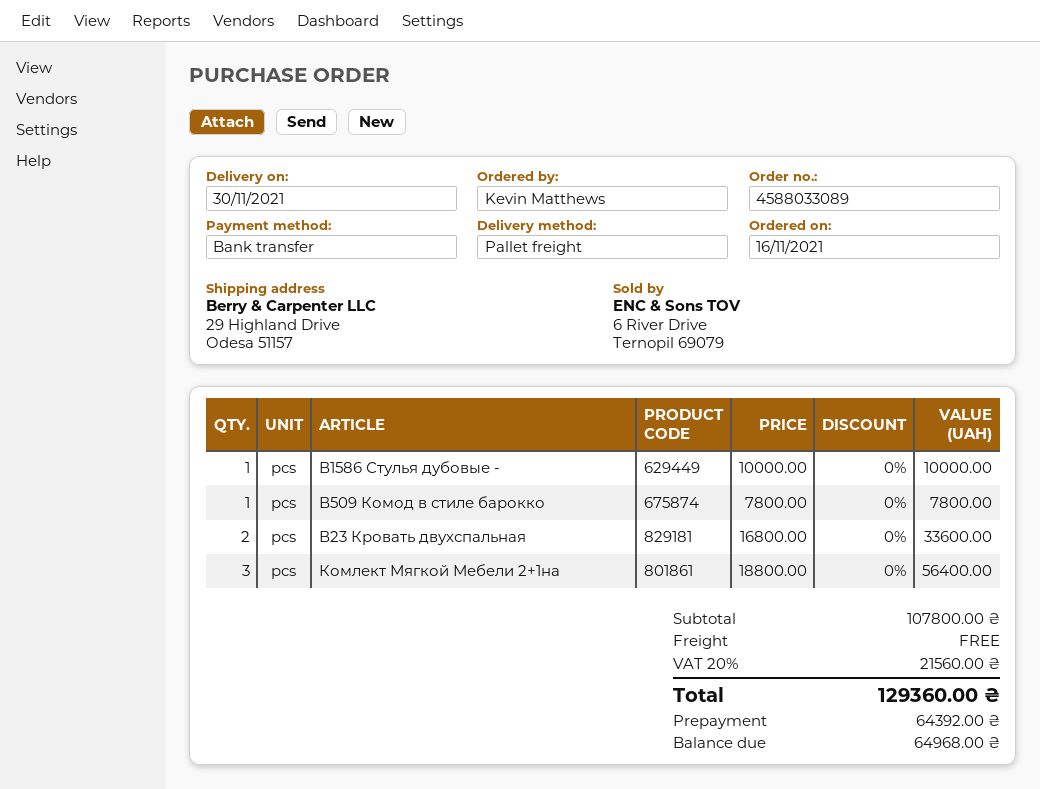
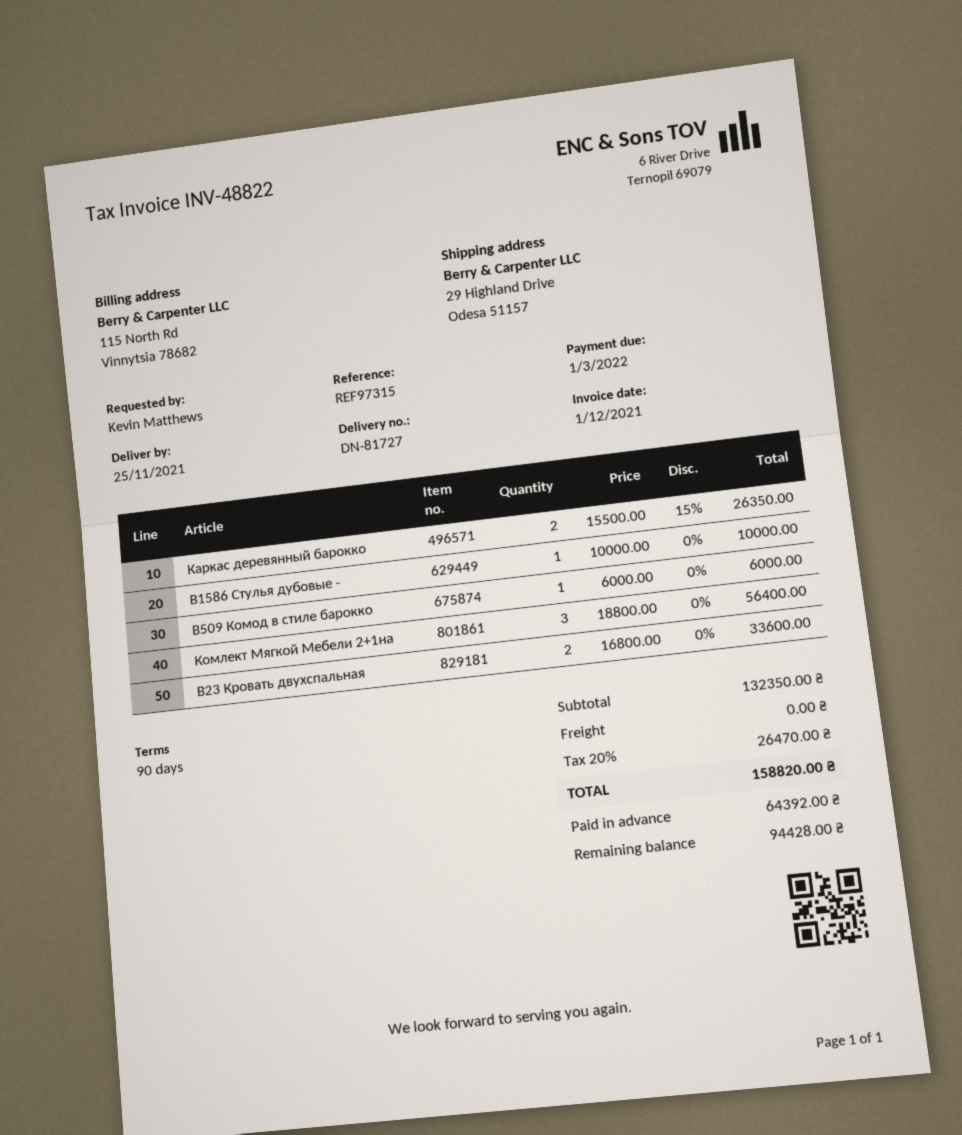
delivery date: 2021-11-30 -> 2021-11-25
В509 Комод в стиле барокко: 1 x 7800.00 = 7800.00 -> 1 x 6000.00 = 6000.00
Каркас деревянный барокко: none -> 2 x 15500.00 - 15% = 26350.00
subtotal: 107800.00 -> 132350.00
tax: 20% = 21560.00 -> 20% = 26470.00
total: 129360.00 -> 158820.00
balance: 64968.00 -> 94428.00

